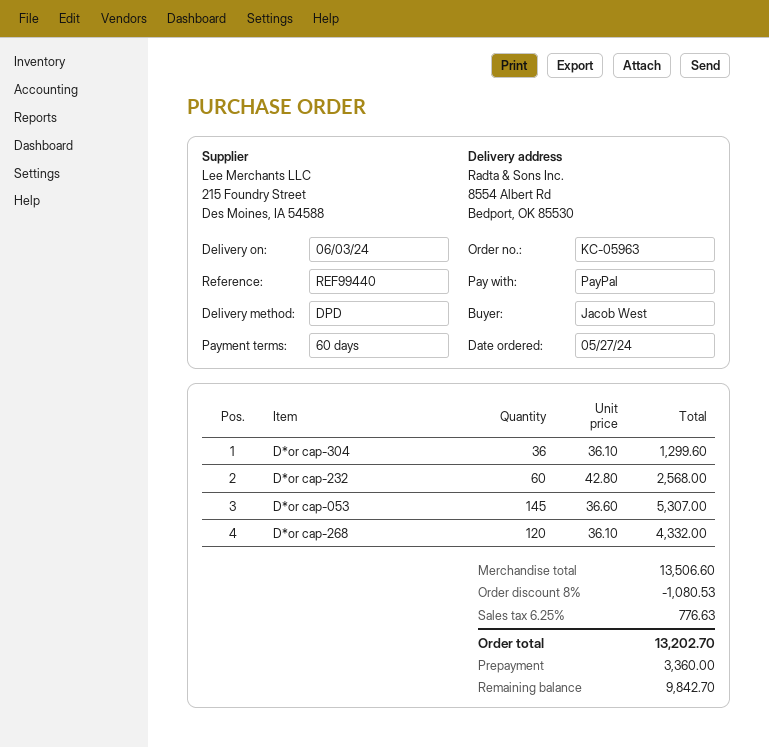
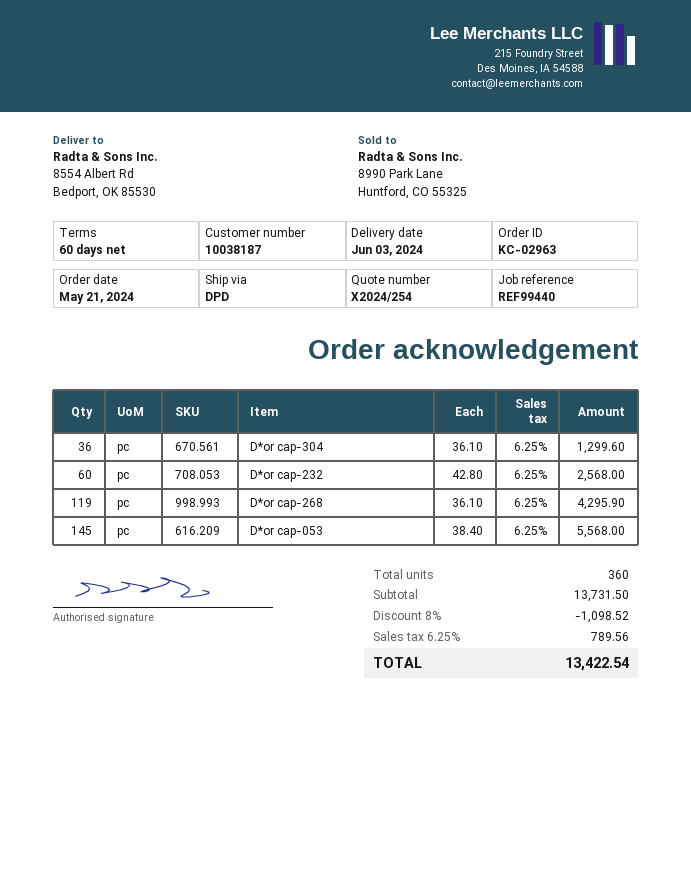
order number: KC-05963 -> KC-02963
order date: 2024-05-27 -> 2024-05-21
D*or cap-053: 145 x 36.60 = 5307.00 -> 145 x 38.40 = 5568.00
D*or cap-268: 120 x 36.10 = 4332.00 -> 119 x 36.10 = 4295.90
subtotal: 13506.60 -> 13731.50
discount: 8% = 1080.53 -> 8% = 1098.52
tax: 6.25% = 776.63 -> 6.25% = 789.56
total: 13202.70 -> 13422.54

